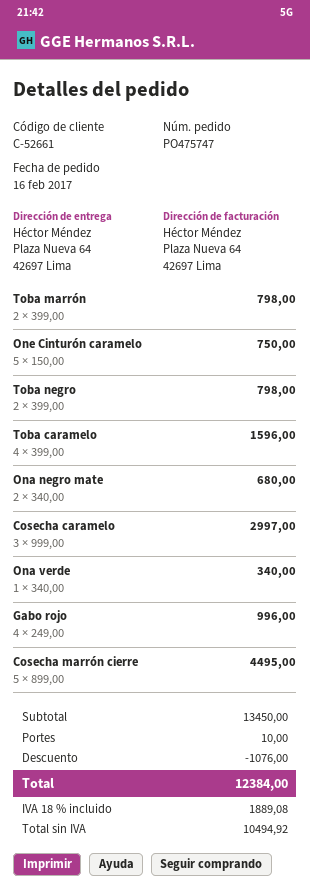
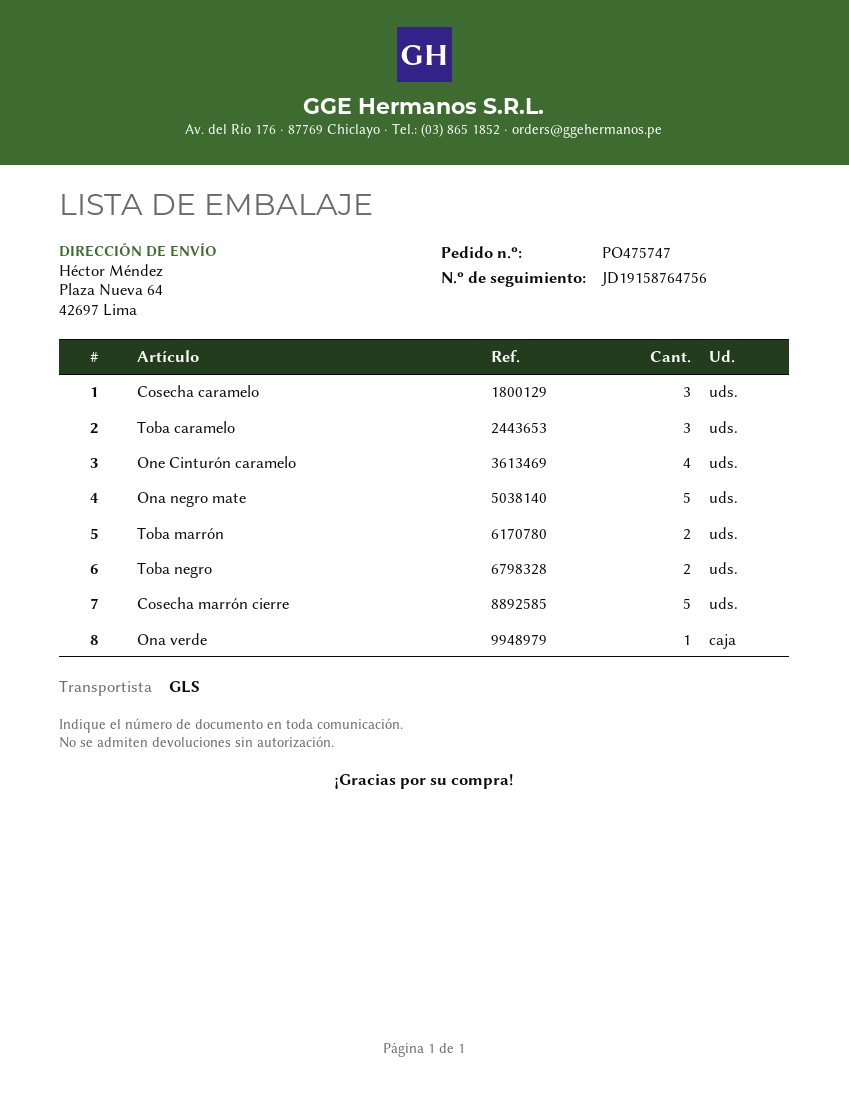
One Cinturón caramelo: 5 -> 4
Toba caramelo: 4 -> 3
Ona negro mate: 2 -> 5
Gabo rojo: 4 -> none

